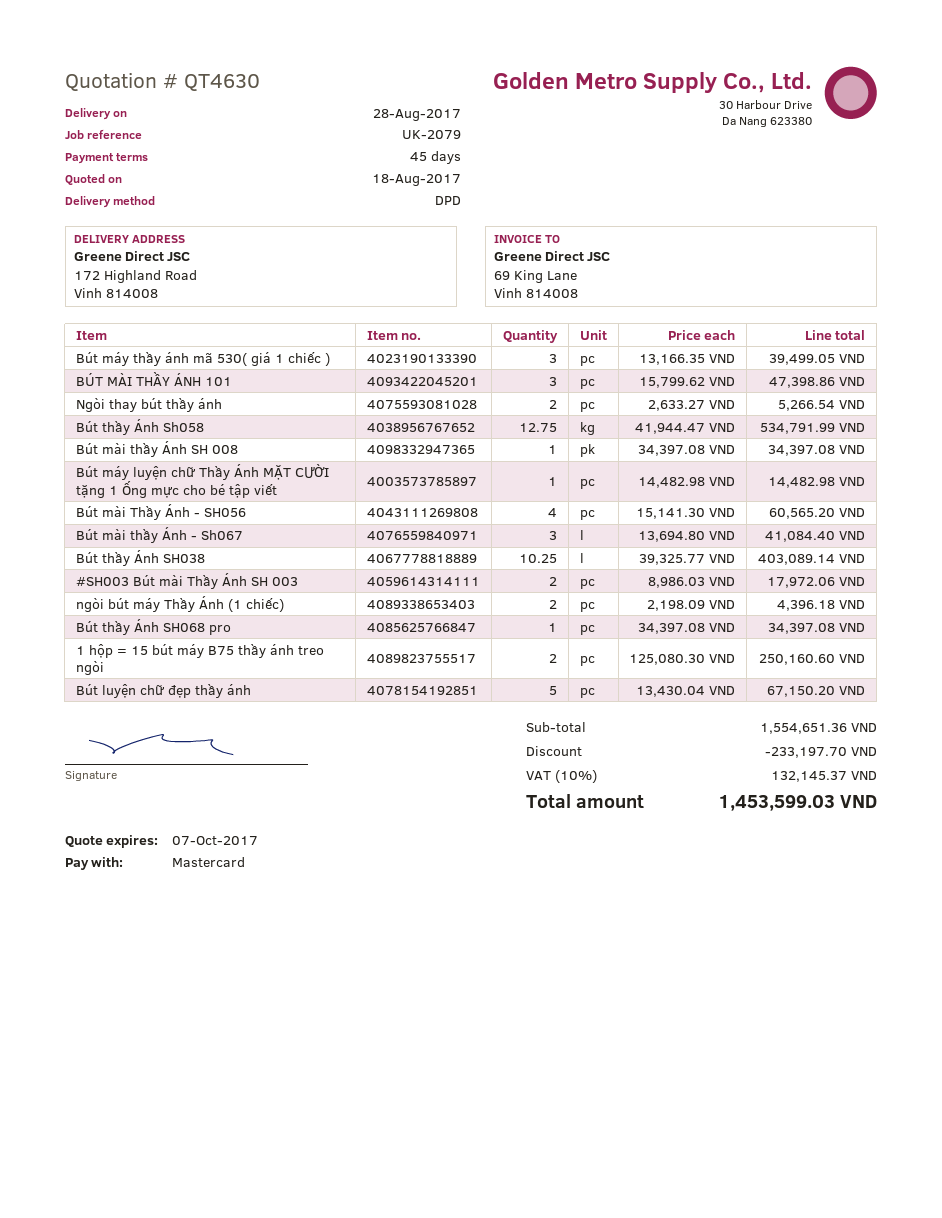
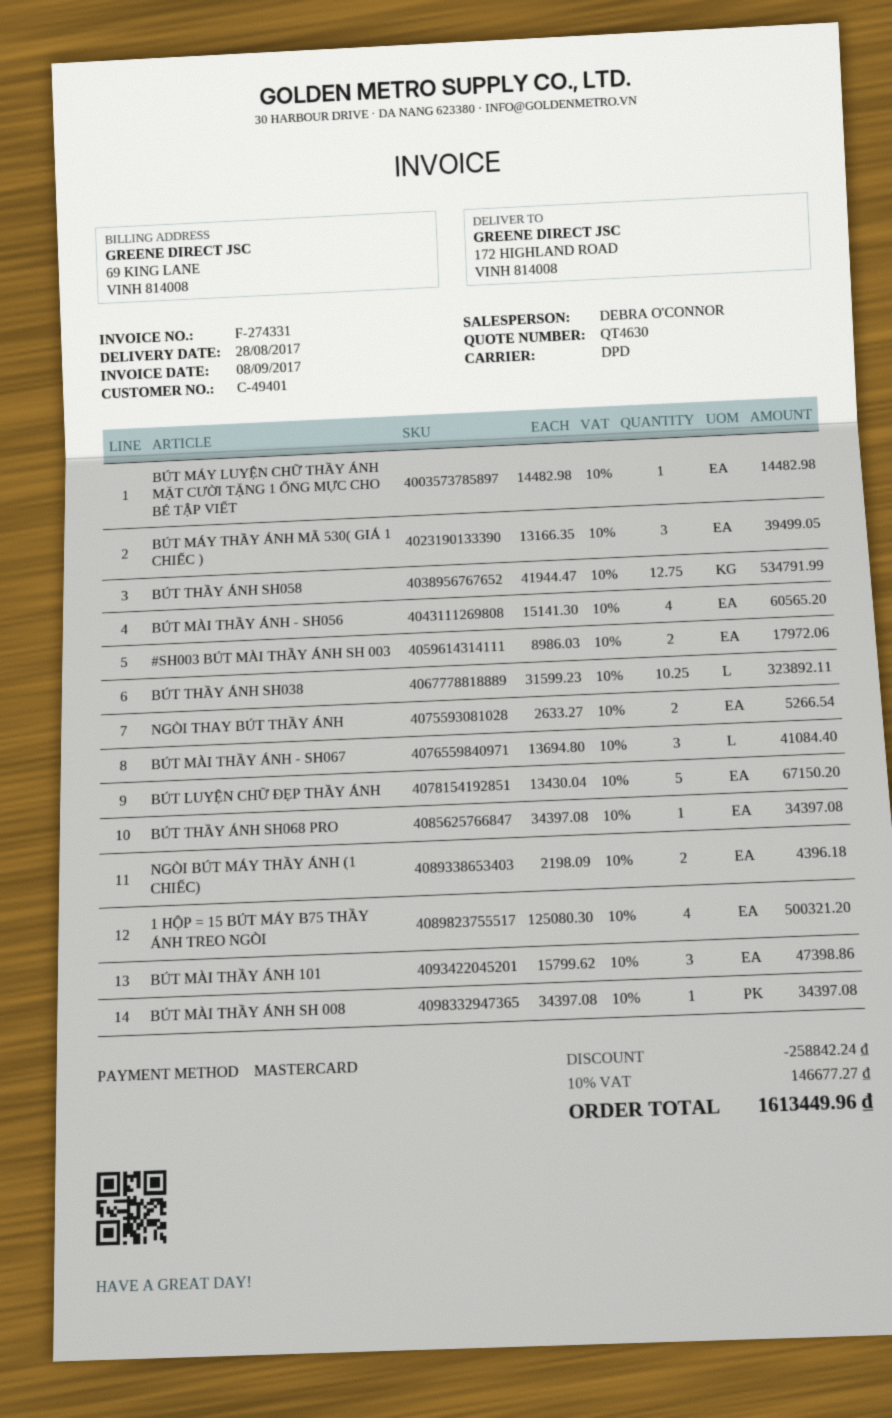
Bút thầy Ánh SH038: 10.25 x 39325.77 = 403089.14 -> 10.25 x 31599.23 = 323892.11
1 hộp = 15 bút máy B75 thầy ánh treo ngòi: 2 x 125080.30 = 250160.60 -> 4 x 125080.30 = 500321.20
discount: 233197.70 -> 258842.24
tax: 10% = 132145.37 -> 10% = 146677.27
total: 1453599.03 -> 1613449.96

